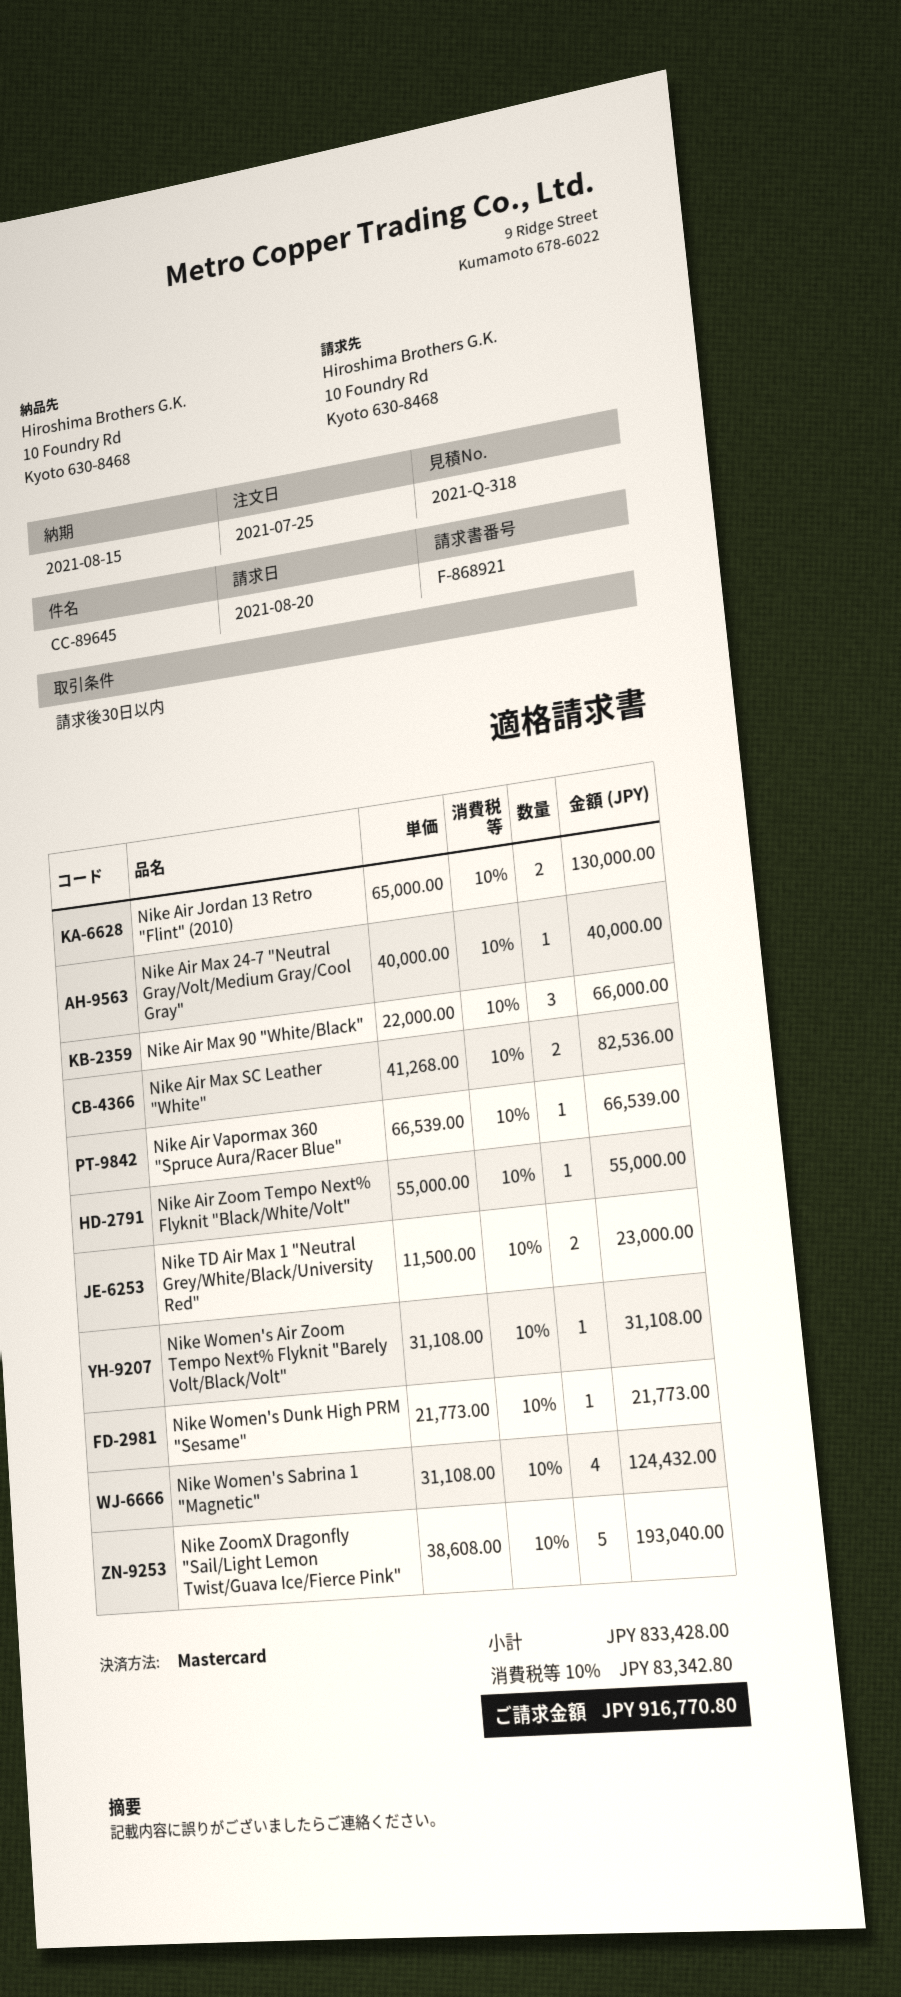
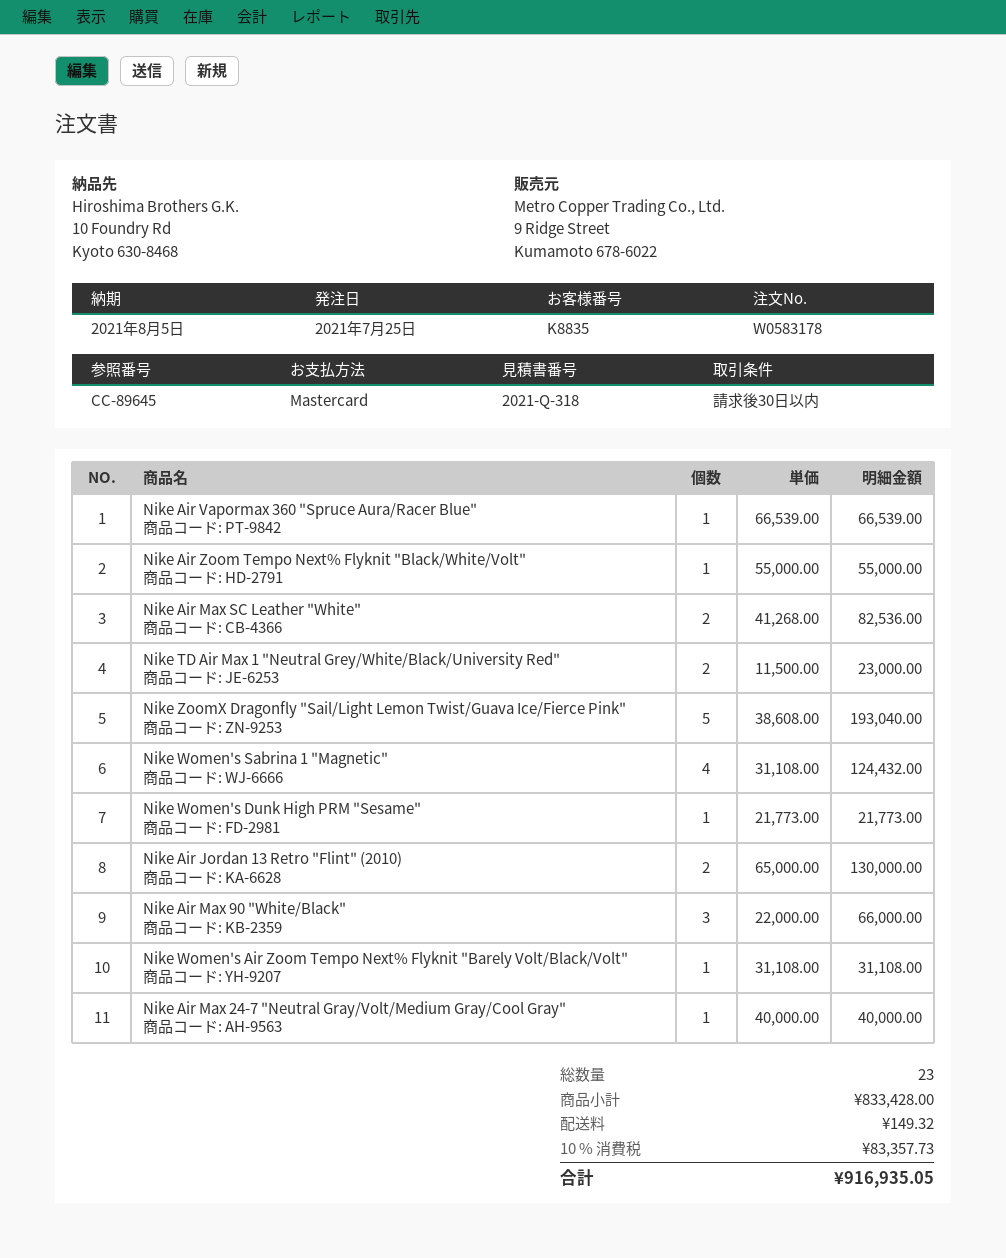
delivery date: 2021-08-15 -> 2021-08-05
shipping: none -> 149.32
tax: 10% = 83342.80 -> 10% = 83357.73
total: 916770.80 -> 916935.05

